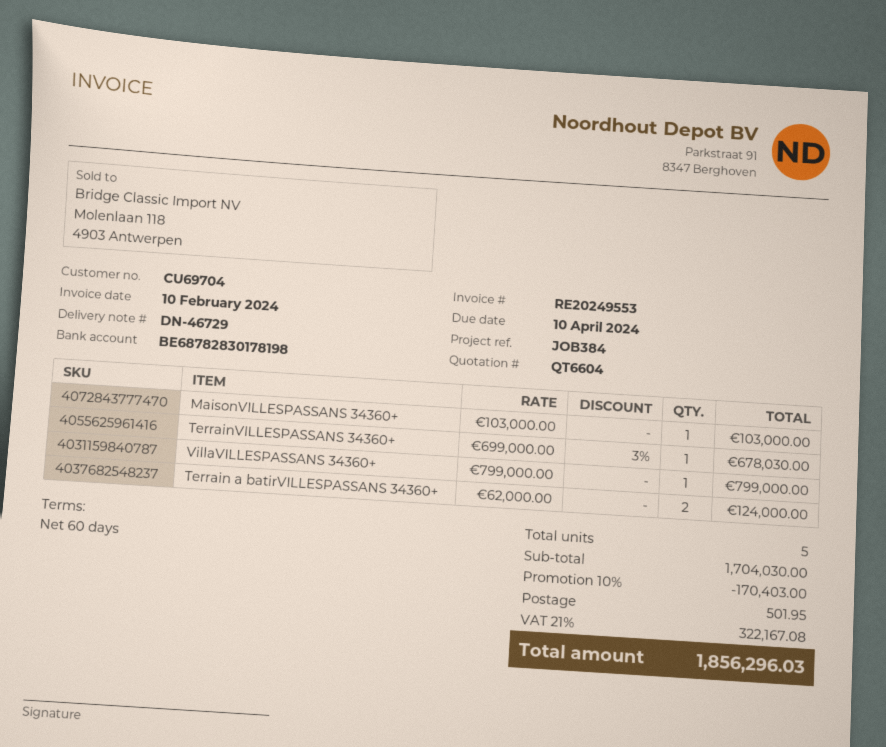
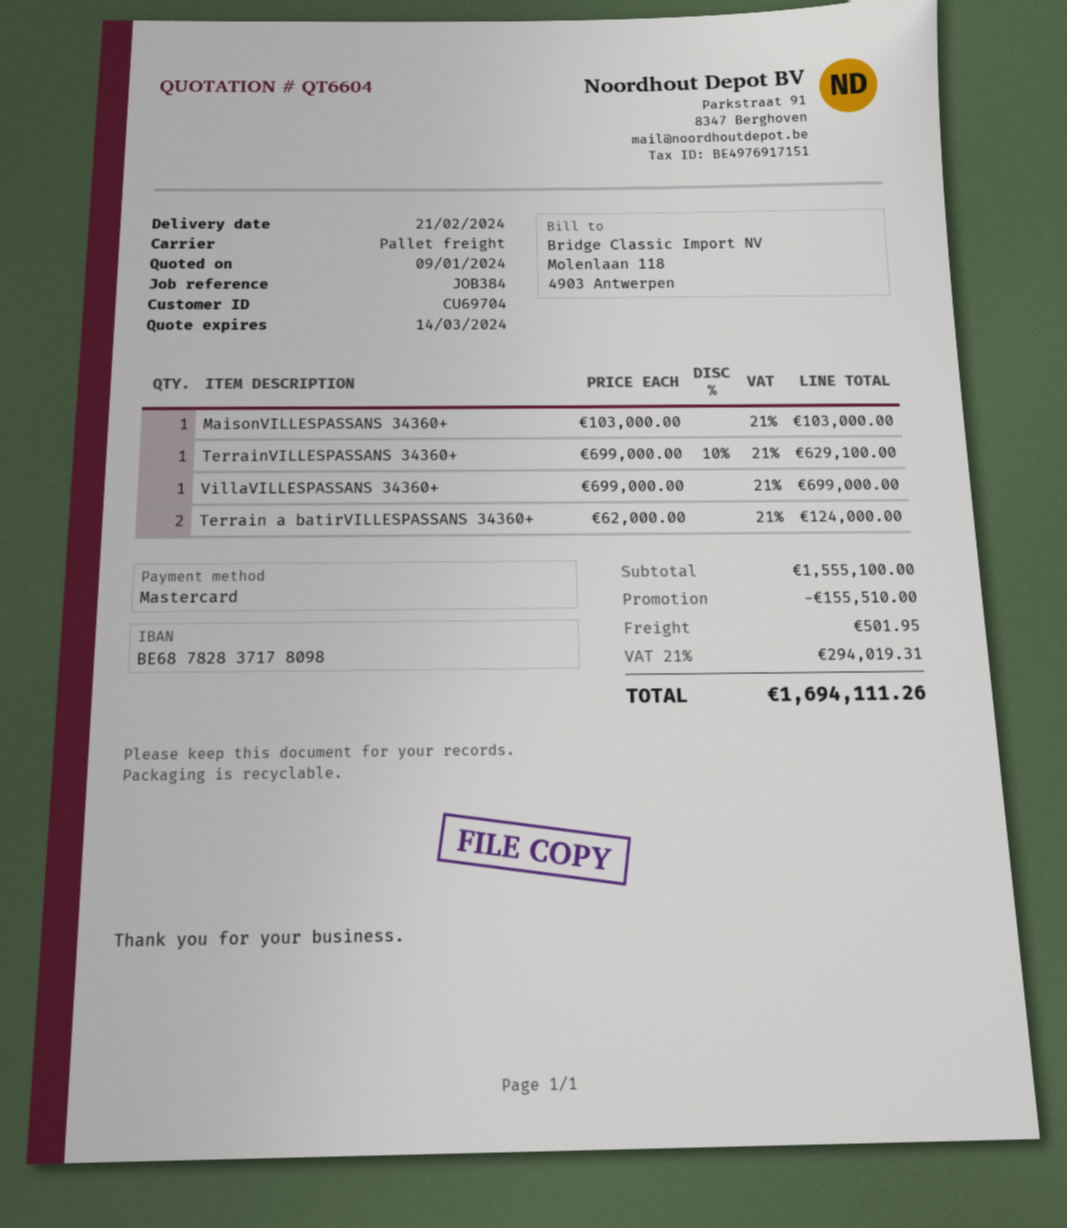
bank account: BE68782830178198 -> BE68782837178098
TerrainVILLESPASSANS 34360+: 1 x 699000.00 - 3% = 678030.00 -> 1 x 699000.00 - 10% = 629100.00
VillaVILLESPASSANS 34360+: 1 x 799000.00 = 799000.00 -> 1 x 699000.00 = 699000.00
subtotal: 1704030.00 -> 1555100.00
discount: 170403.00 -> 155510.00
tax: 21% = 322167.08 -> 21% = 294019.31
total: 1856296.03 -> 1694111.26

